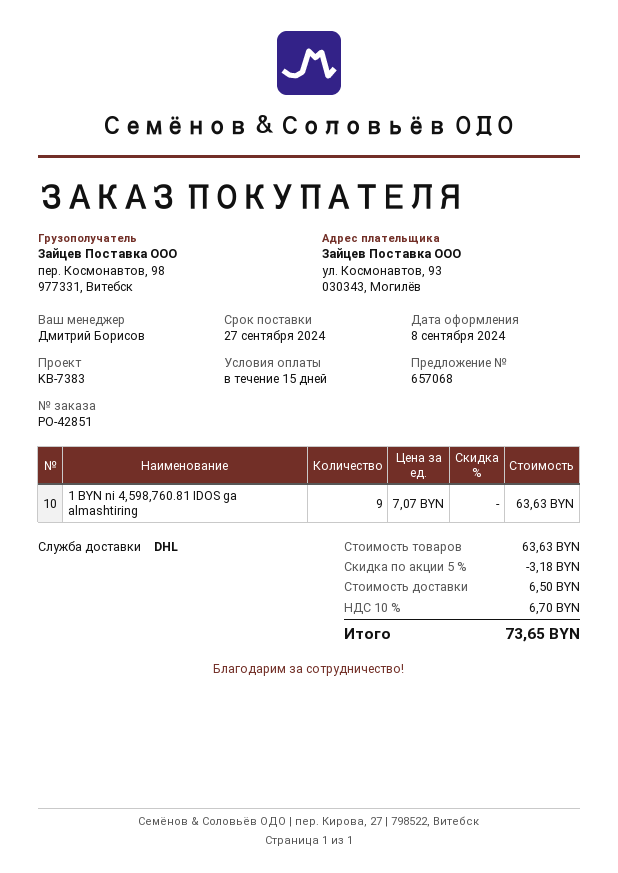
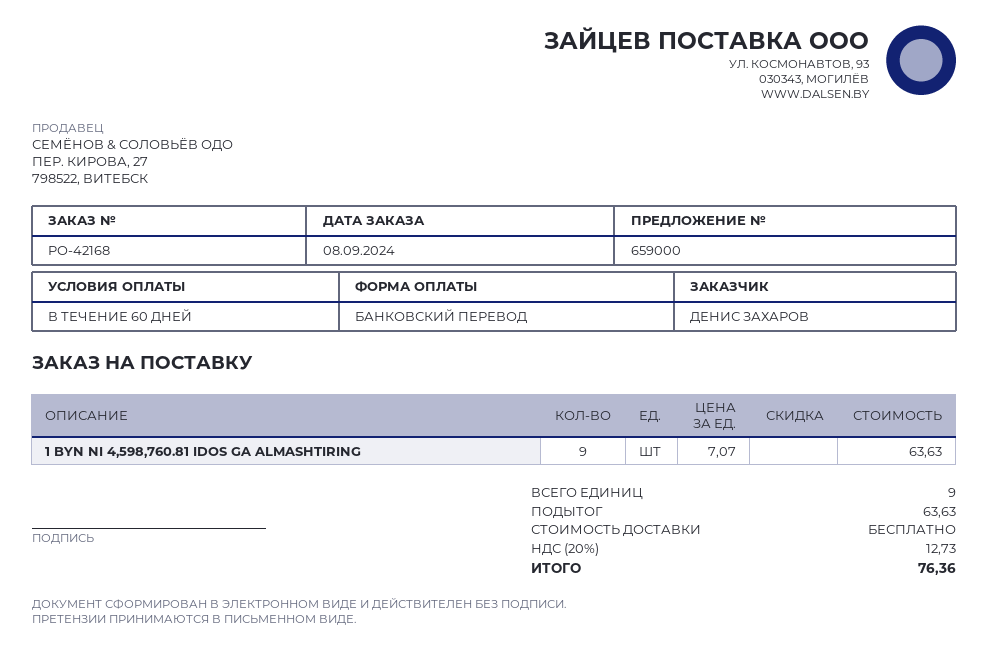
quote number: 657068 -> 659000
order number: PO-42851 -> PO-42168
payment terms: 15 days -> 60 days
discount: 5% = 3.18 -> none
shipping: 6.50 -> 0.00
tax: 10% = 6.70 -> 20% = 12.73
total: 73.65 -> 76.36

